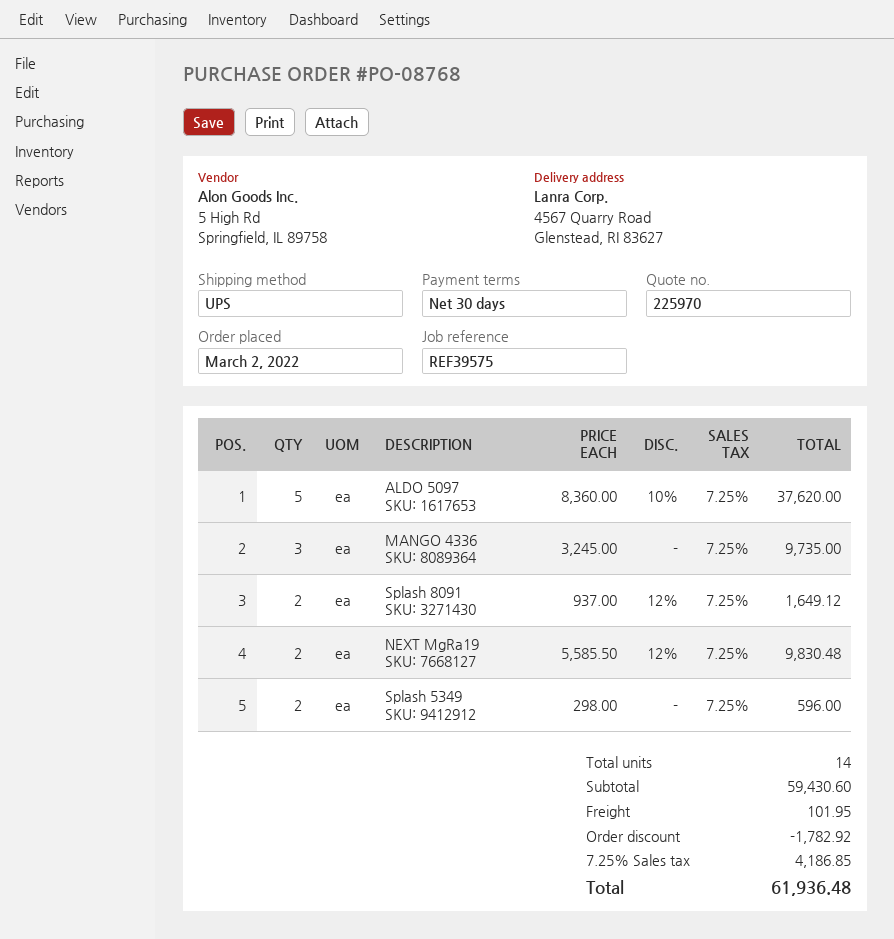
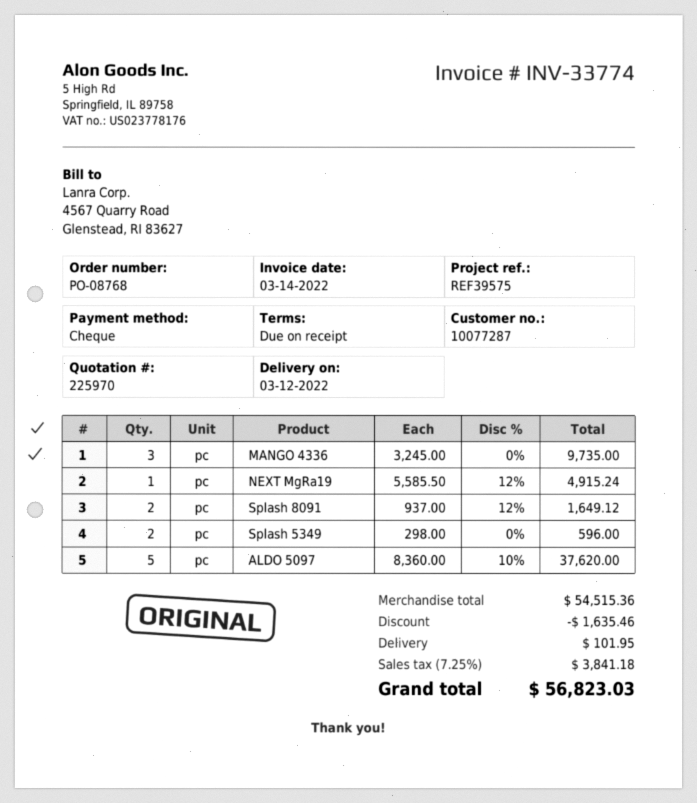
payment terms: 30 days -> on receipt
NEXT MgRa19: 2 x 5585.50 - 12% = 9830.48 -> 1 x 5585.50 - 12% = 4915.24
subtotal: 59430.60 -> 54515.36
discount: 1782.92 -> 1635.46
tax: 7.25% = 4186.85 -> 7.25% = 3841.18
total: 61936.48 -> 56823.03

